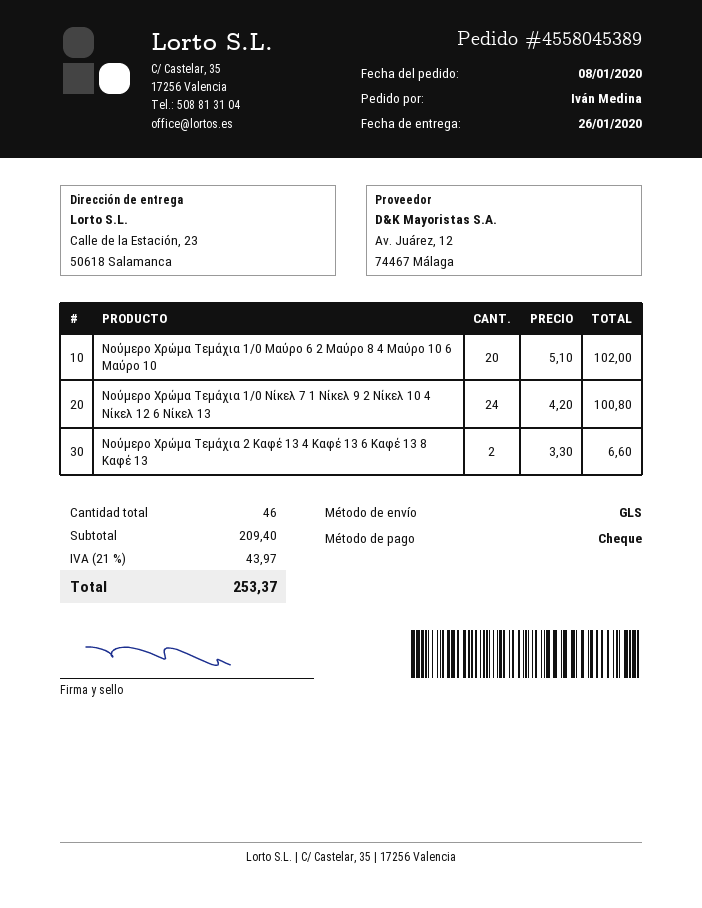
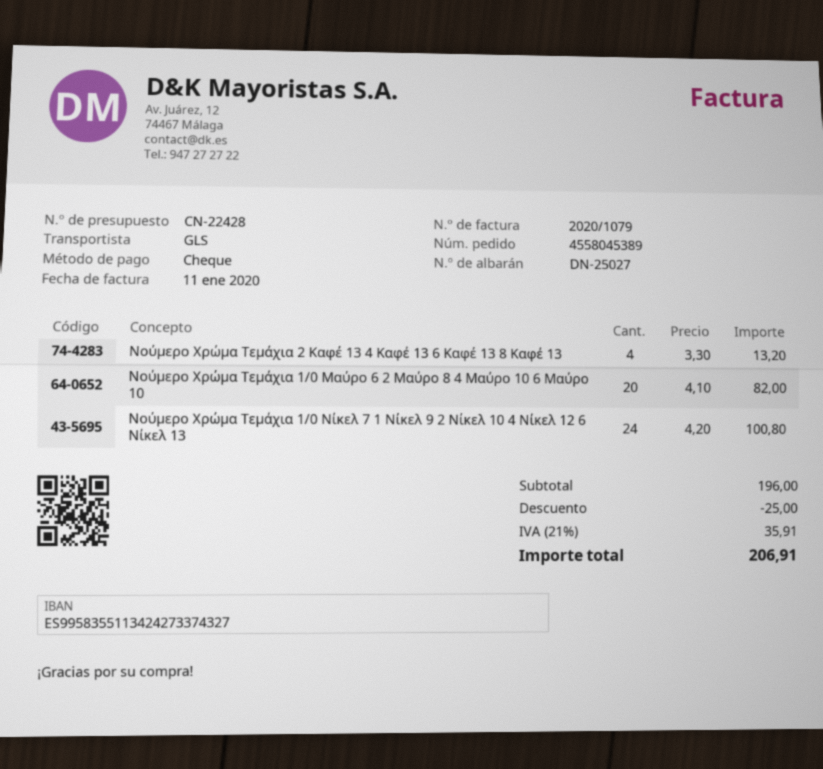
Νούμερο Χρώμα Τεμάχια 1/0 Μαύρο 6 2 Μαύρο 8 4 Μαύρο 10 6 Μαύρο 10: 20 x 5.10 = 102.00 -> 20 x 4.10 = 82.00
Νούμερο Χρώμα Τεμάχια 2 Καφέ 13 4 Καφέ 13 6 Καφέ 13 8 Καφέ 13: 2 x 3.30 = 6.60 -> 4 x 3.30 = 13.20
subtotal: 209.40 -> 196.00
discount: none -> 25.00
tax: 21% = 43.97 -> 21% = 35.91
total: 253.37 -> 206.91

